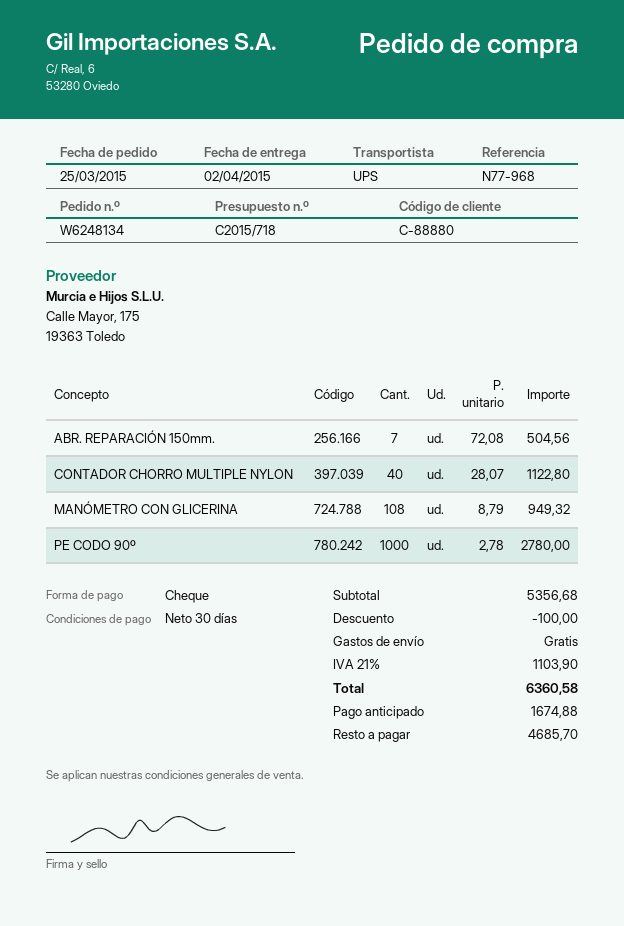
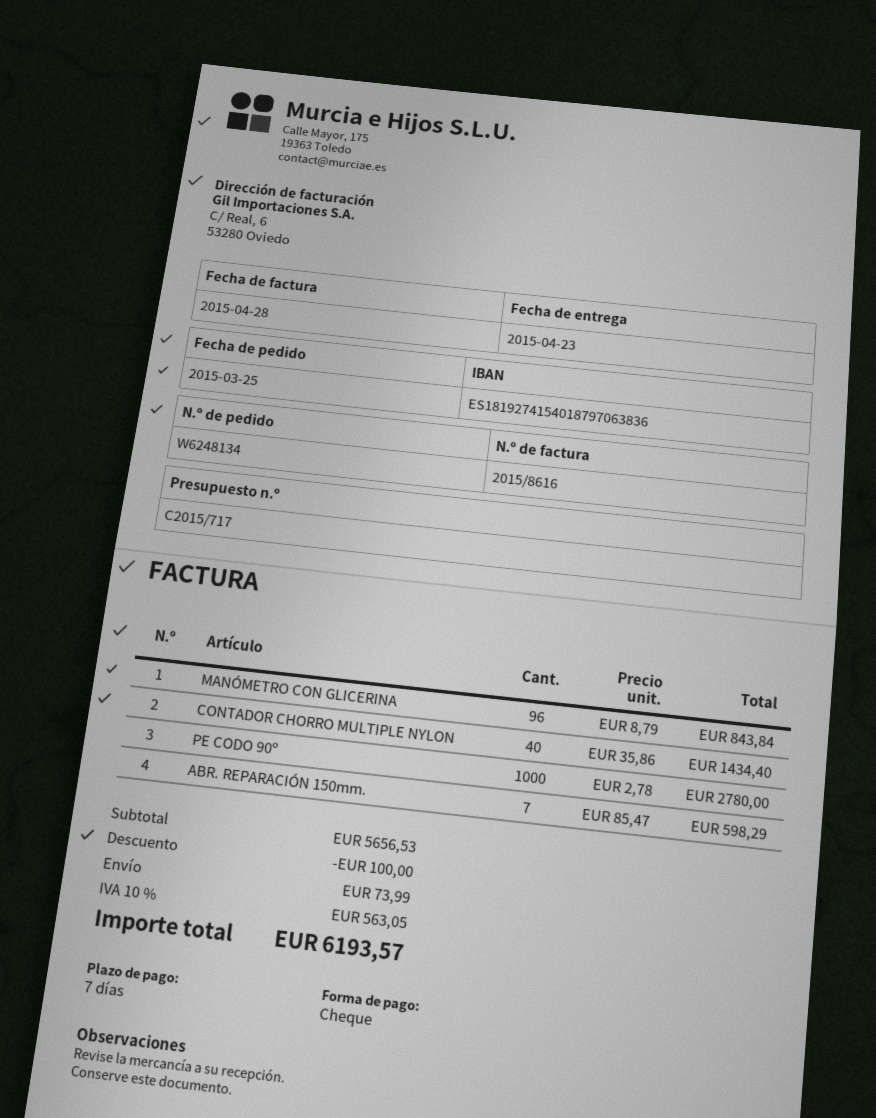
quote number: C2015/718 -> C2015/717
delivery date: 2015-04-02 -> 2015-04-23
payment terms: 30 days -> 7 days
ABR. REPARACIÓN 150mm.: 7 x 72.08 = 504.56 -> 7 x 85.47 = 598.29
CONTADOR CHORRO MULTIPLE NYLON: 40 x 28.07 = 1122.80 -> 40 x 35.86 = 1434.40
MANÓMETRO CON GLICERINA: 108 x 8.79 = 949.32 -> 96 x 8.79 = 843.84
subtotal: 5356.68 -> 5656.53
shipping: 0.00 -> 73.99
tax: 21% = 1103.90 -> 10% = 563.05
total: 6360.58 -> 6193.57

